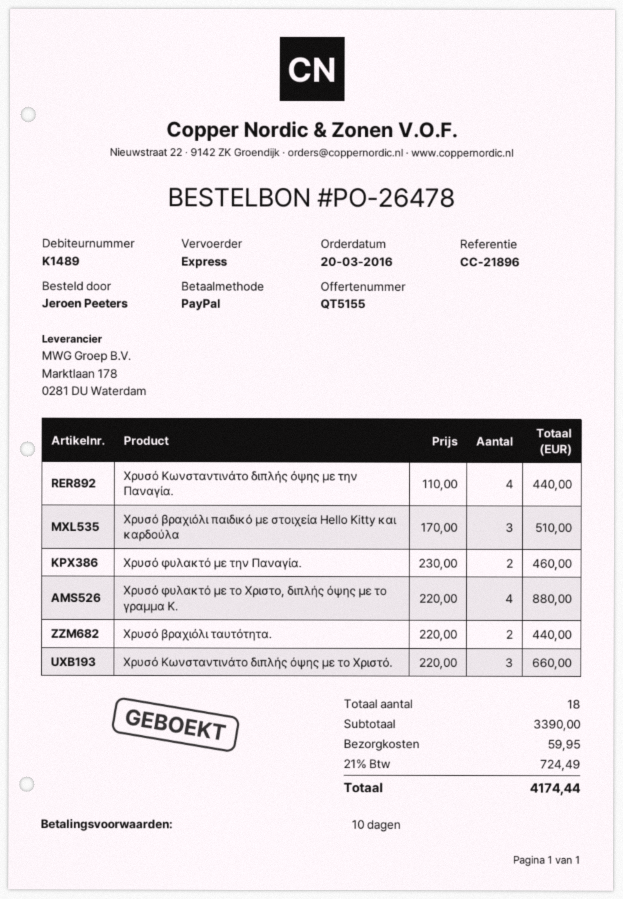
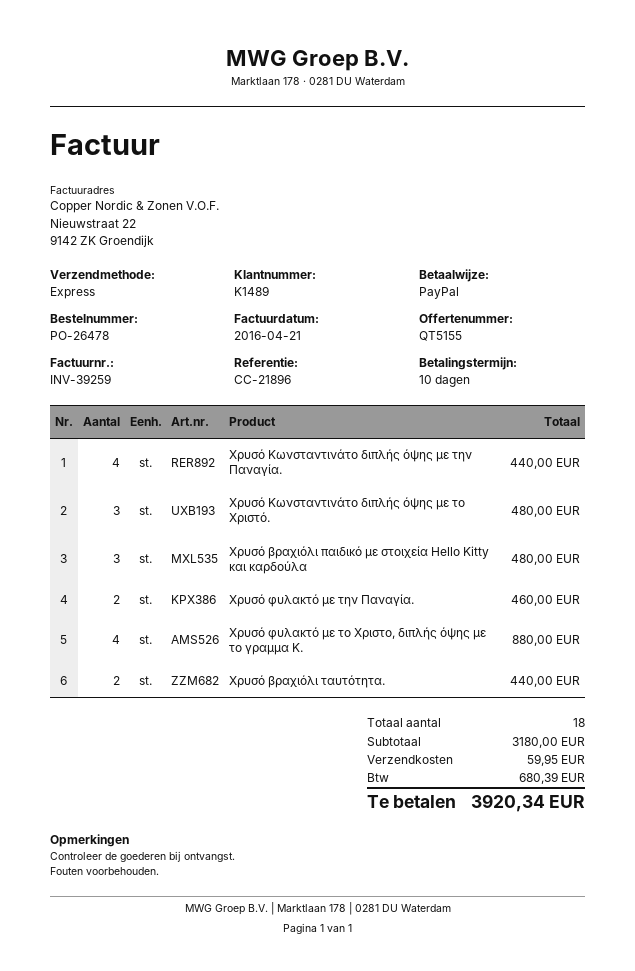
Χρυσό βραχιόλι παιδικό με στοιχεία Hello Kitty και καρδούλα: 3 for 510.00 -> 3 for 480.00
Χρυσό Κωνσταντινάτο διπλής όψης με το Χριστό.: 3 for 660.00 -> 3 for 480.00
subtotal: 3390.00 -> 3180.00
tax: 724.49 -> 680.39
total: 4174.44 -> 3920.34

